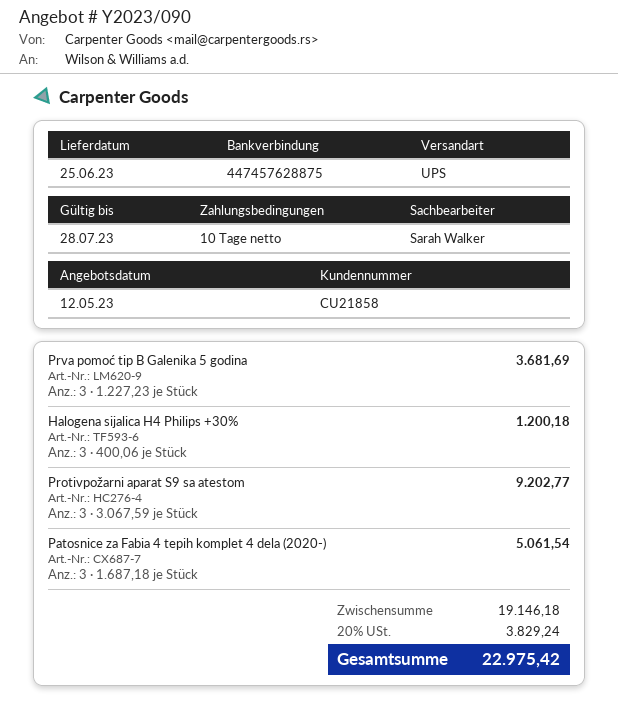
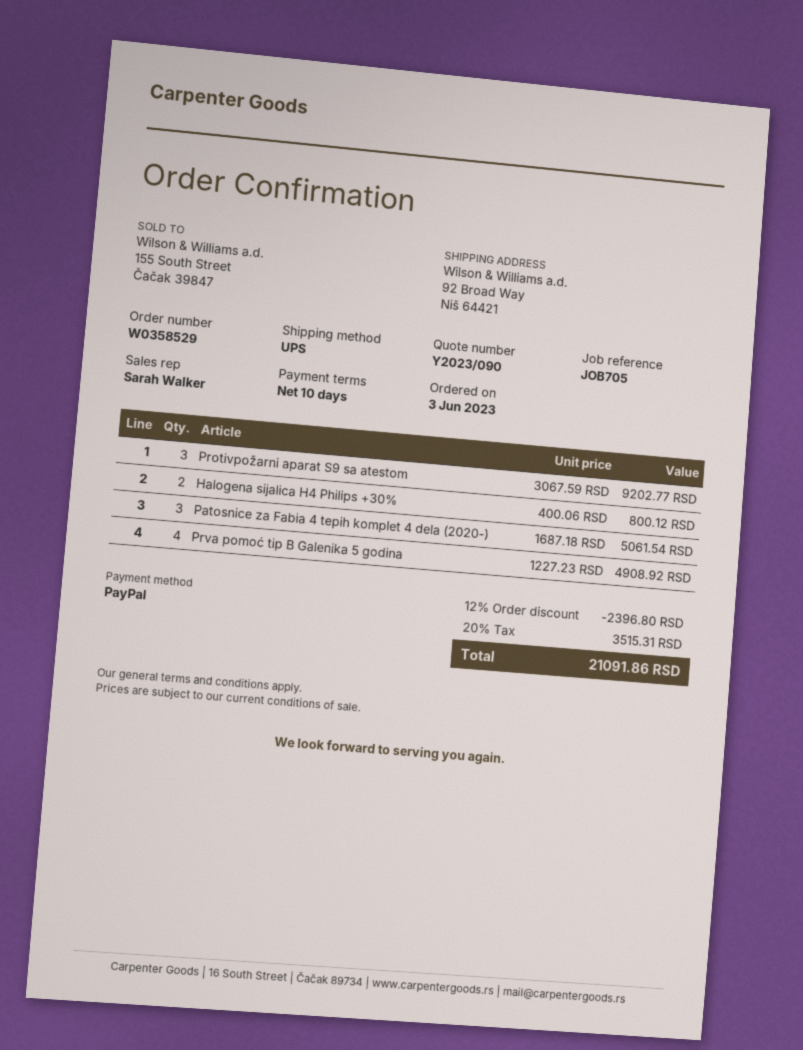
Prva pomoć tip B Galenika 5 godina: 3 x 1227.23 = 3681.69 -> 4 x 1227.23 = 4908.92
Halogena sijalica H4 Philips +30%: 3 x 400.06 = 1200.18 -> 2 x 400.06 = 800.12
discount: none -> 12% = 2396.80
tax: 20% = 3829.24 -> 20% = 3515.31
total: 22975.42 -> 21091.86

